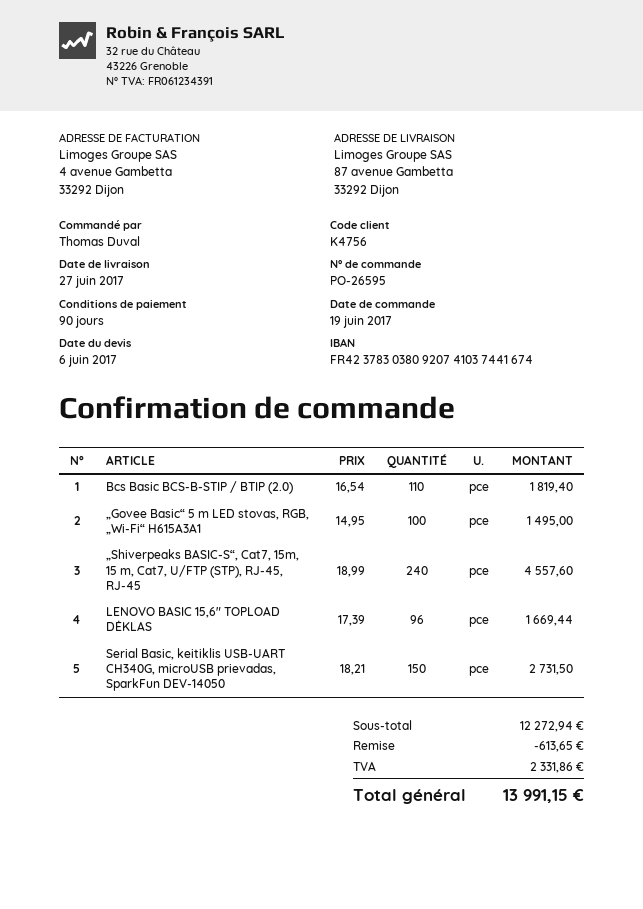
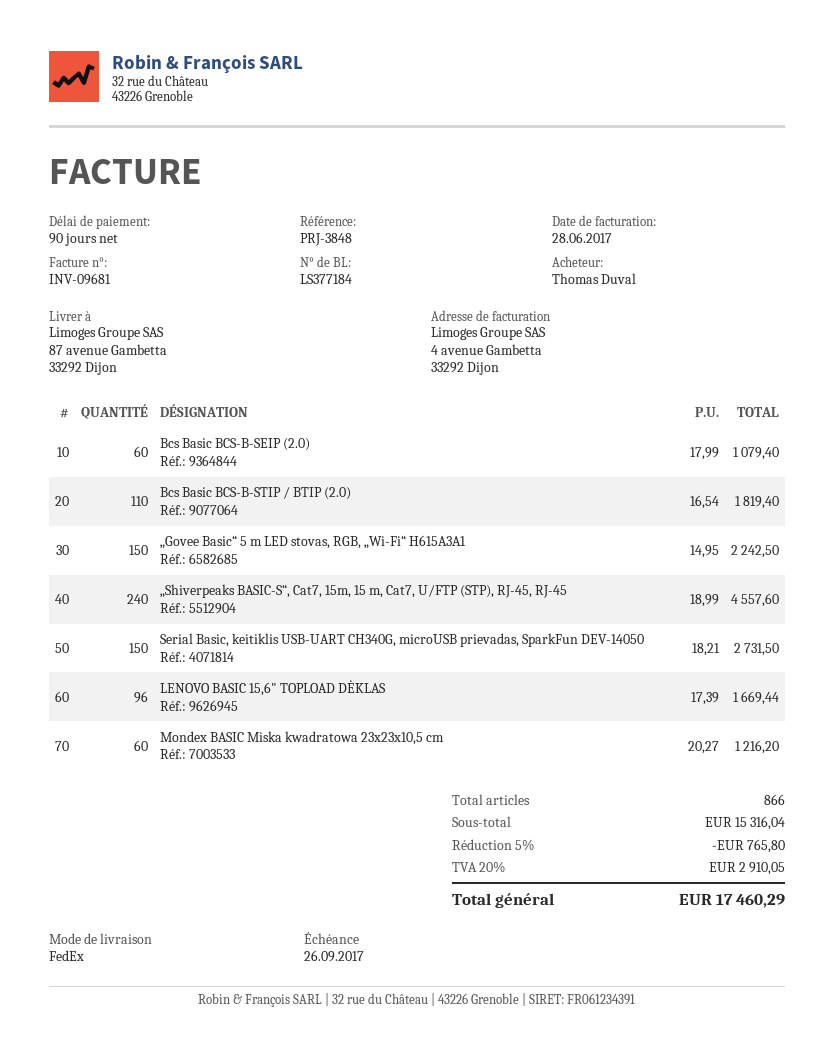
„Govee Basic“ 5 m LED stovas, RGB, „Wi-Fi“ H615A3A1: 100 x 14.95 = 1495.00 -> 150 x 14.95 = 2242.50
Bcs Basic BCS-B-SEIP (2.0): none -> 60 x 17.99 = 1079.40
Mondex BASIC Miska kwadratowa 23x23x10,5 cm: none -> 60 x 20.27 = 1216.20
subtotal: 12272.94 -> 15316.04
discount: 613.65 -> 765.80
tax: 2331.86 -> 2910.05
total: 13991.15 -> 17460.29

